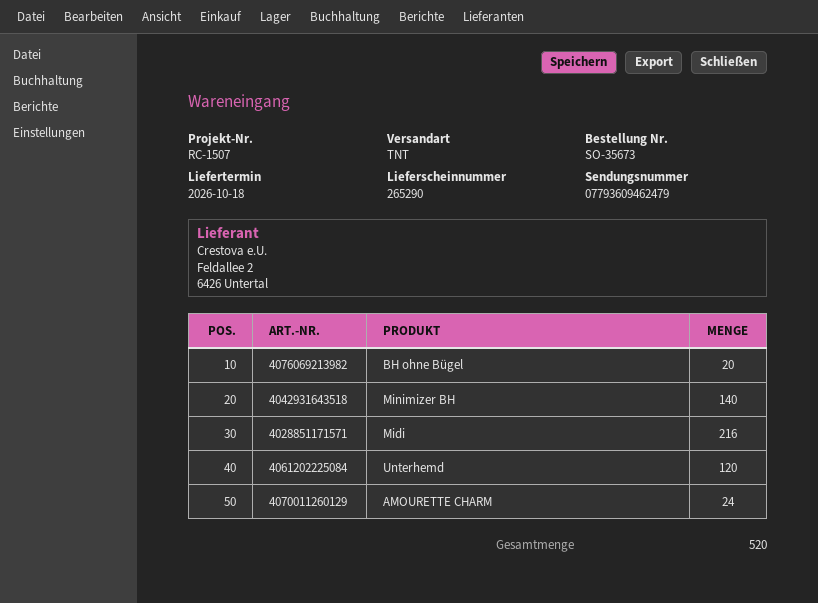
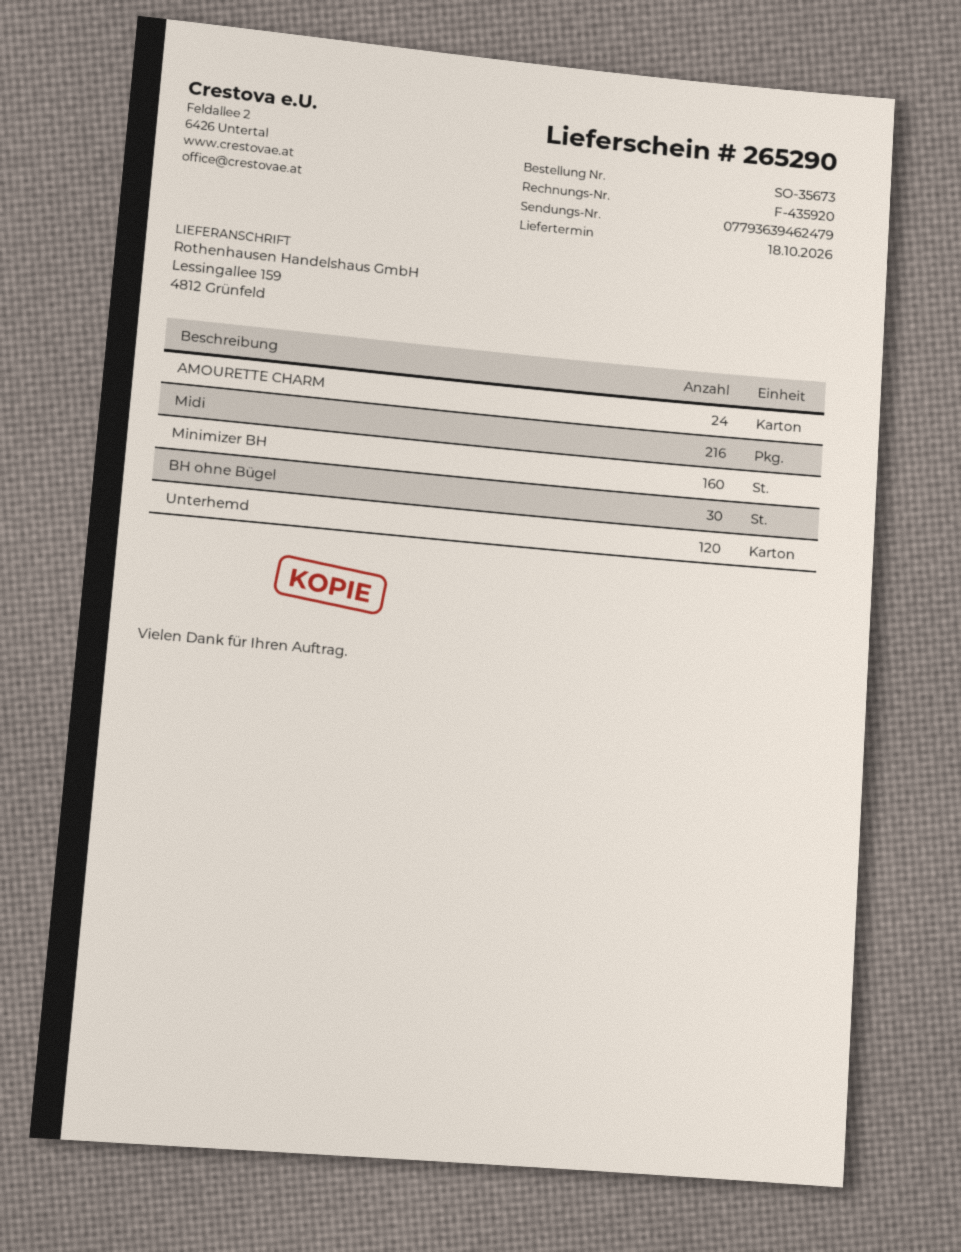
tracking number: 07793609462479 -> 07793639462479
BH ohne Bügel: 20 -> 30
Minimizer BH: 140 -> 160

